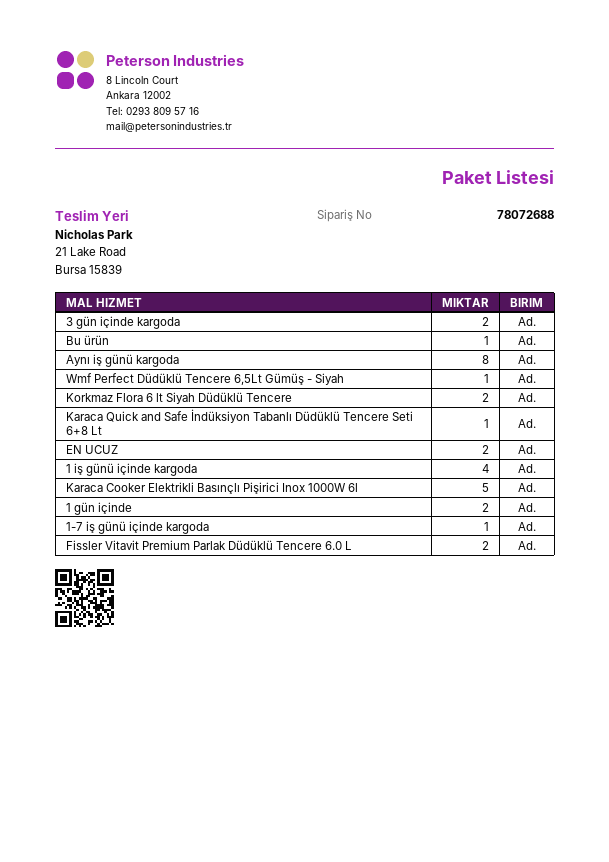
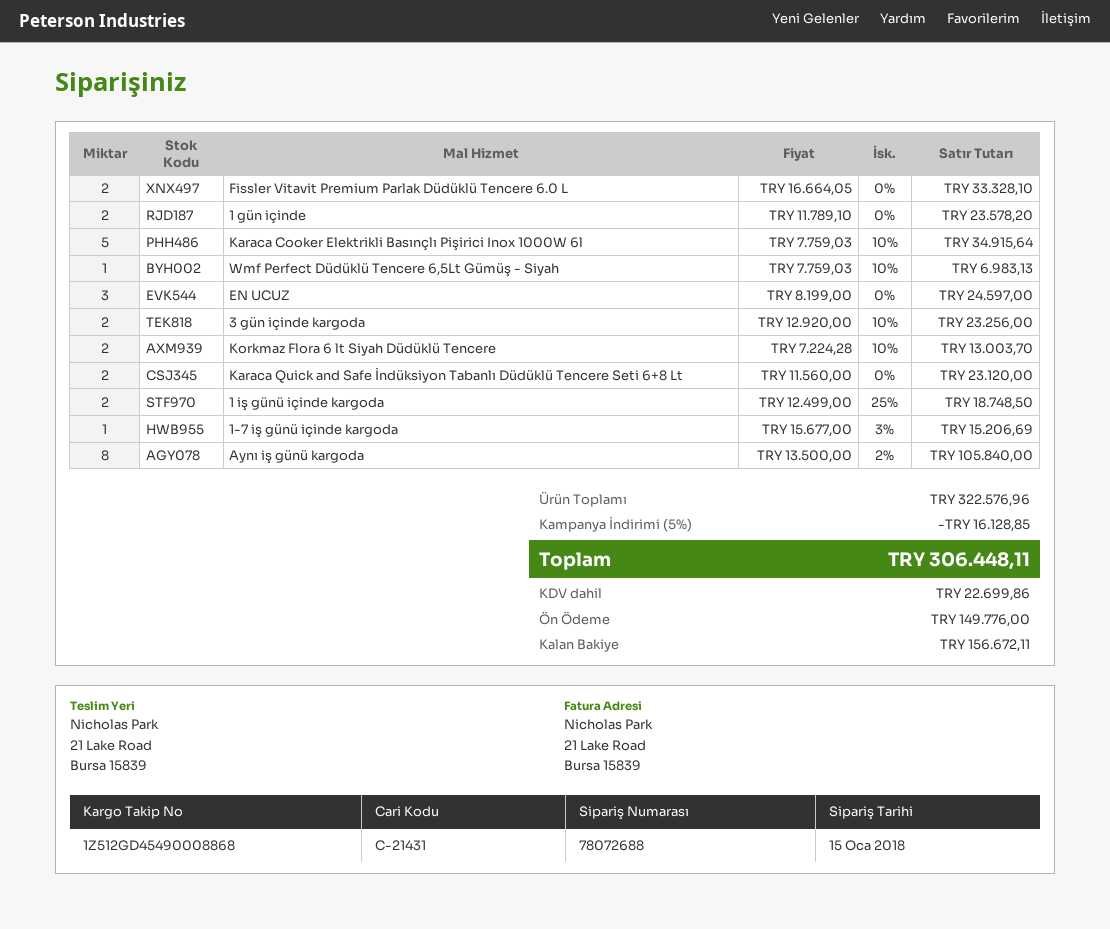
Bu ürün: 1 -> none
Karaca Quick and Safe İndüksiyon Tabanlı Düdüklü Tencere Seti 6+8 Lt: 1 -> 2
EN UCUZ: 2 -> 3
1 iş günü içinde kargoda: 4 -> 2

